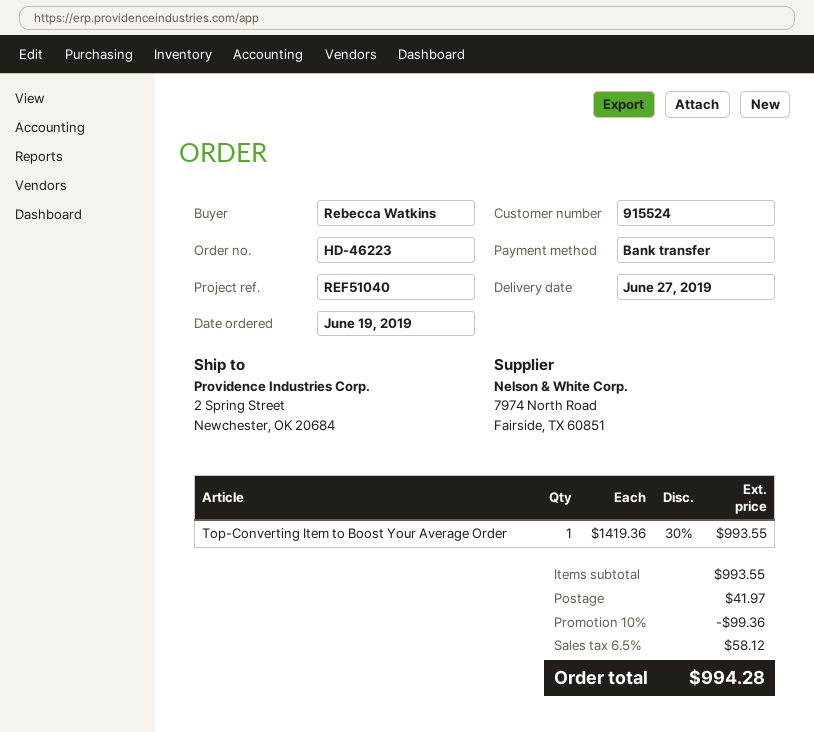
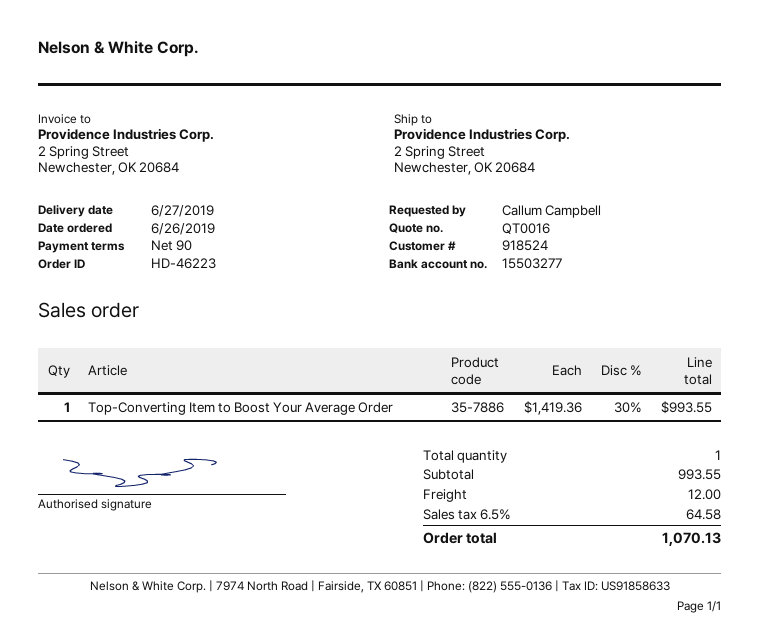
order date: 2019-06-19 -> 2019-06-26
customer number: 915524 -> 918524
ordered by: Rebecca Watkins -> Callum Campbell
discount: 10% = 99.36 -> none
shipping: 41.97 -> 12.00
tax: 6.5% = 58.12 -> 6.5% = 64.58
total: 994.28 -> 1070.13

